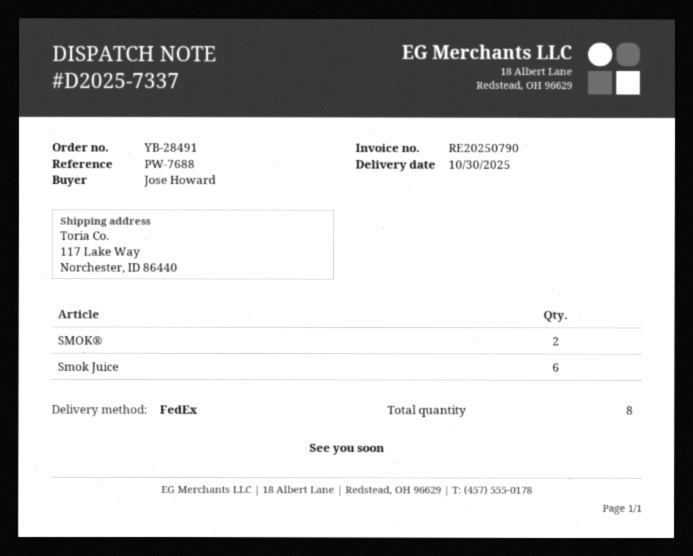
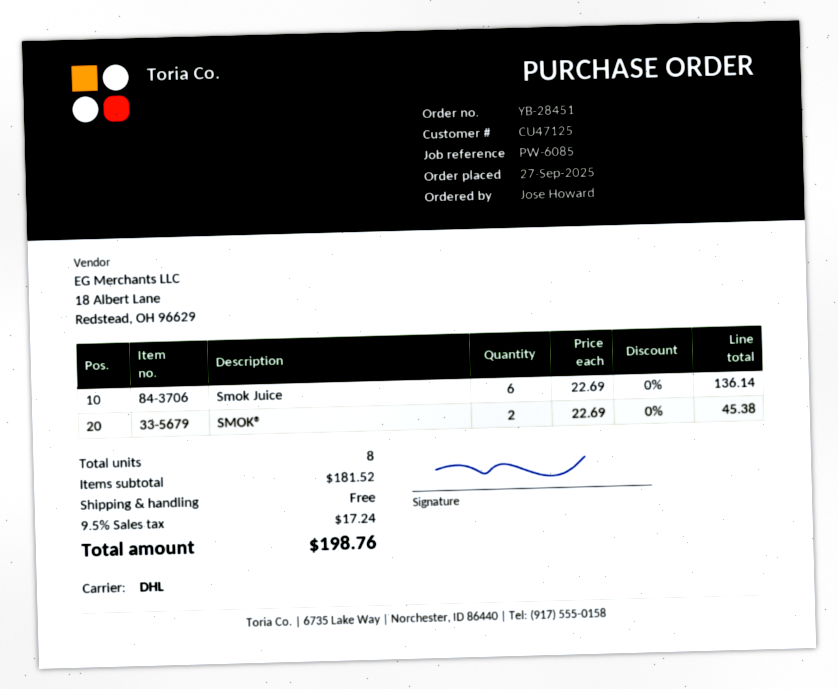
order number: YB-28491 -> YB-28451
reference: PW-7688 -> PW-6085
shipping method: FedEx -> DHL

